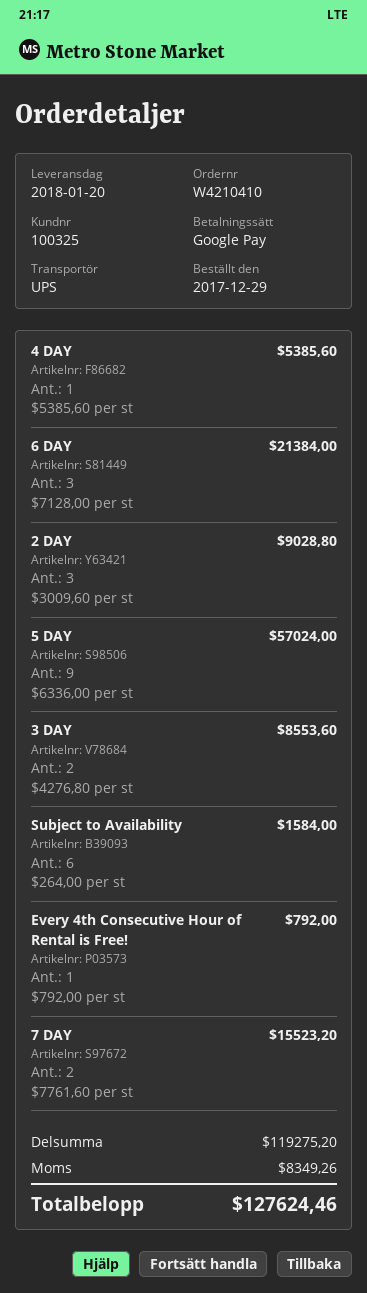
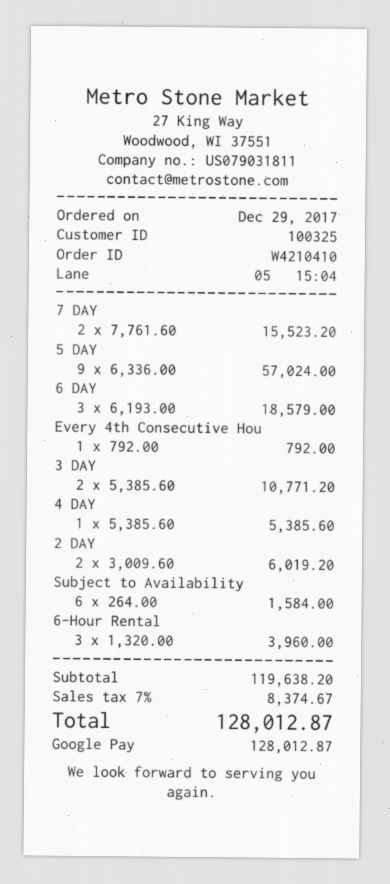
6 DAY: 3 x 7128.00 = 21384.00 -> 3 x 6193.00 = 18579.00
2 DAY: 3 x 3009.60 = 9028.80 -> 2 x 3009.60 = 6019.20
3 DAY: 2 x 4276.80 = 8553.60 -> 2 x 5385.60 = 10771.20
6-Hour Rental: none -> 3 x 1320.00 = 3960.00
subtotal: 119275.20 -> 119638.20
tax: 8349.26 -> 8374.67
total: 127624.46 -> 128012.87

